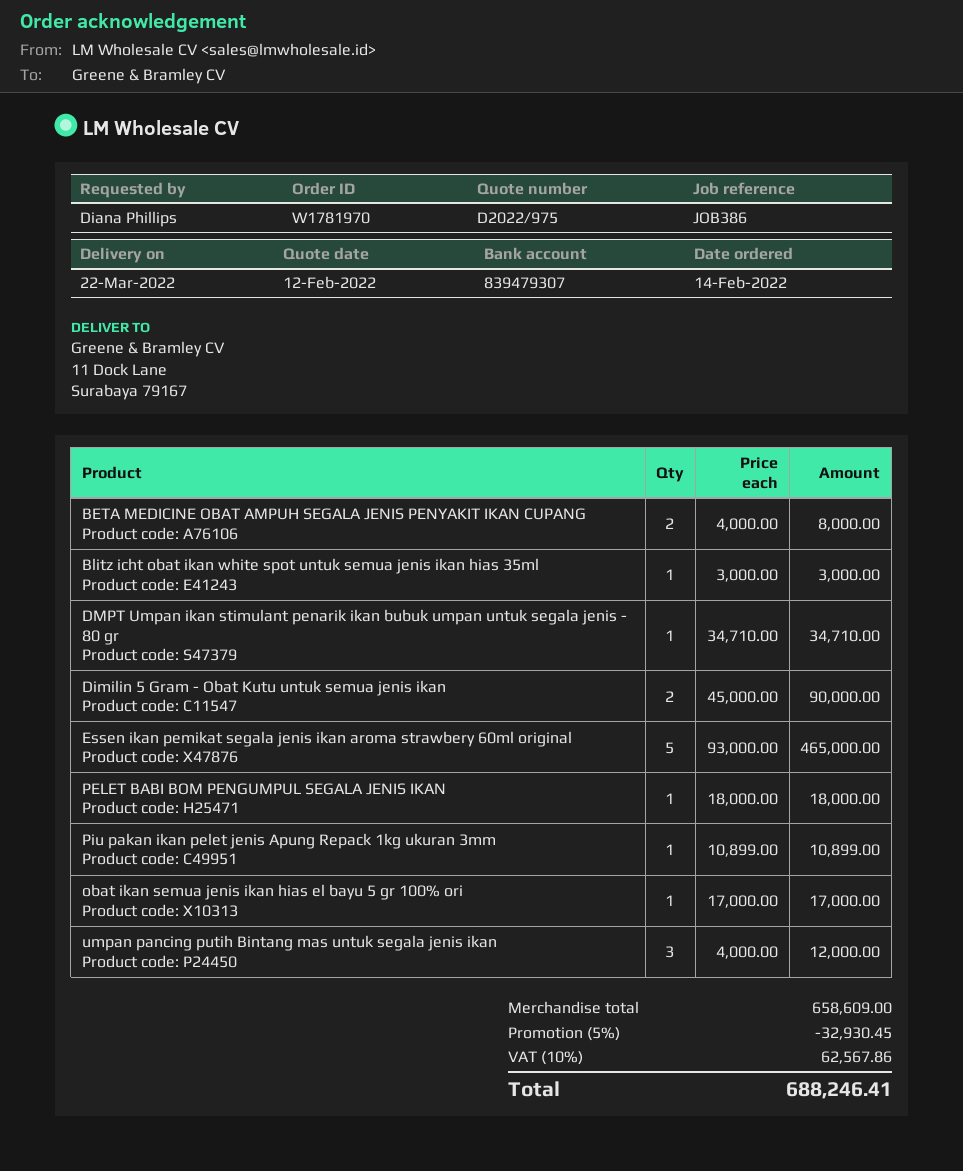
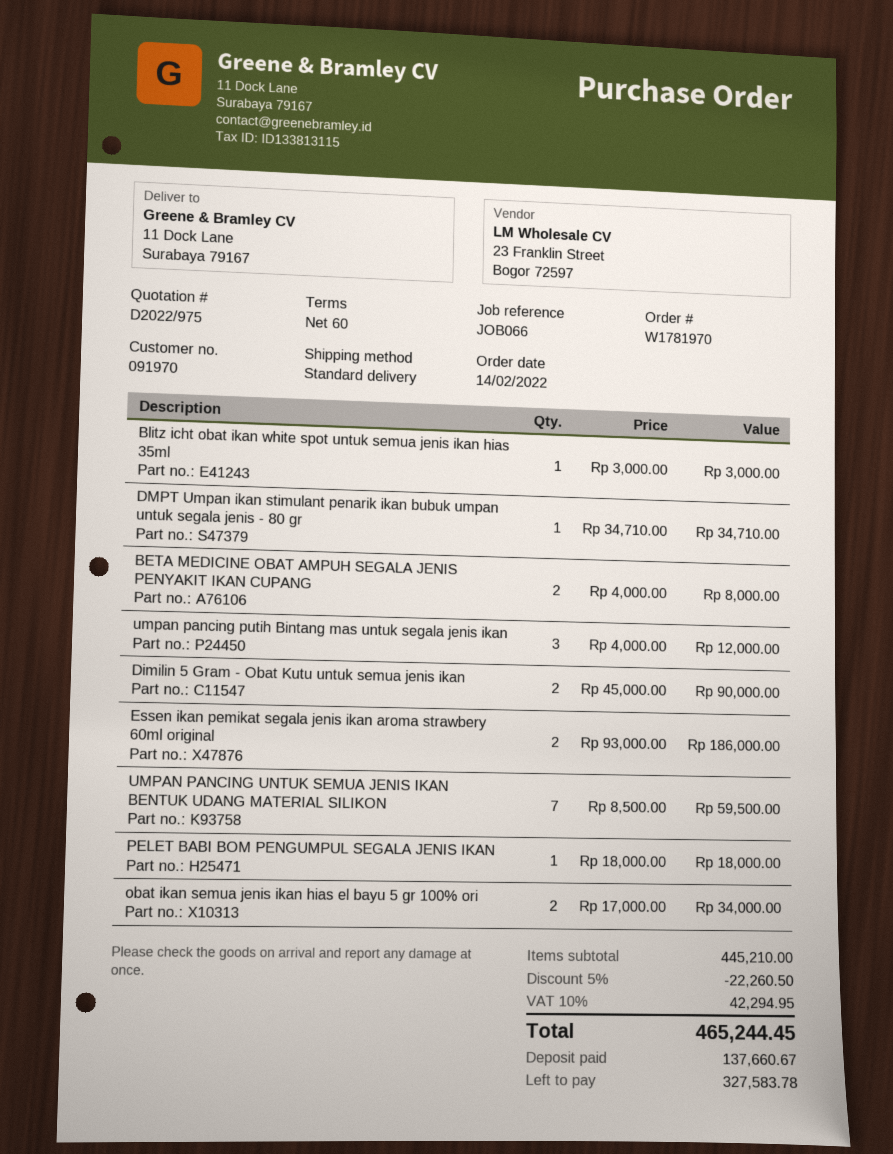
reference: JOB386 -> JOB066
Essen ikan pemikat segala jenis ikan aroma strawbery 60ml original: 5 x 93000.00 = 465000.00 -> 2 x 93000.00 = 186000.00
Piu pakan ikan pelet jenis Apung Repack 1kg ukuran 3mm: 1 x 10899.00 = 10899.00 -> none
obat ikan semua jenis ikan hias el bayu 5 gr 100% ori: 1 x 17000.00 = 17000.00 -> 2 x 17000.00 = 34000.00
UMPAN PANCING UNTUK SEMUA JENIS IKAN BENTUK UDANG MATERIAL SILIKON: none -> 7 x 8500.00 = 59500.00
subtotal: 658609.00 -> 445210.00
discount: 5% = 32930.45 -> 5% = 22260.50
tax: 10% = 62567.86 -> 10% = 42294.95
total: 688246.41 -> 465244.45

